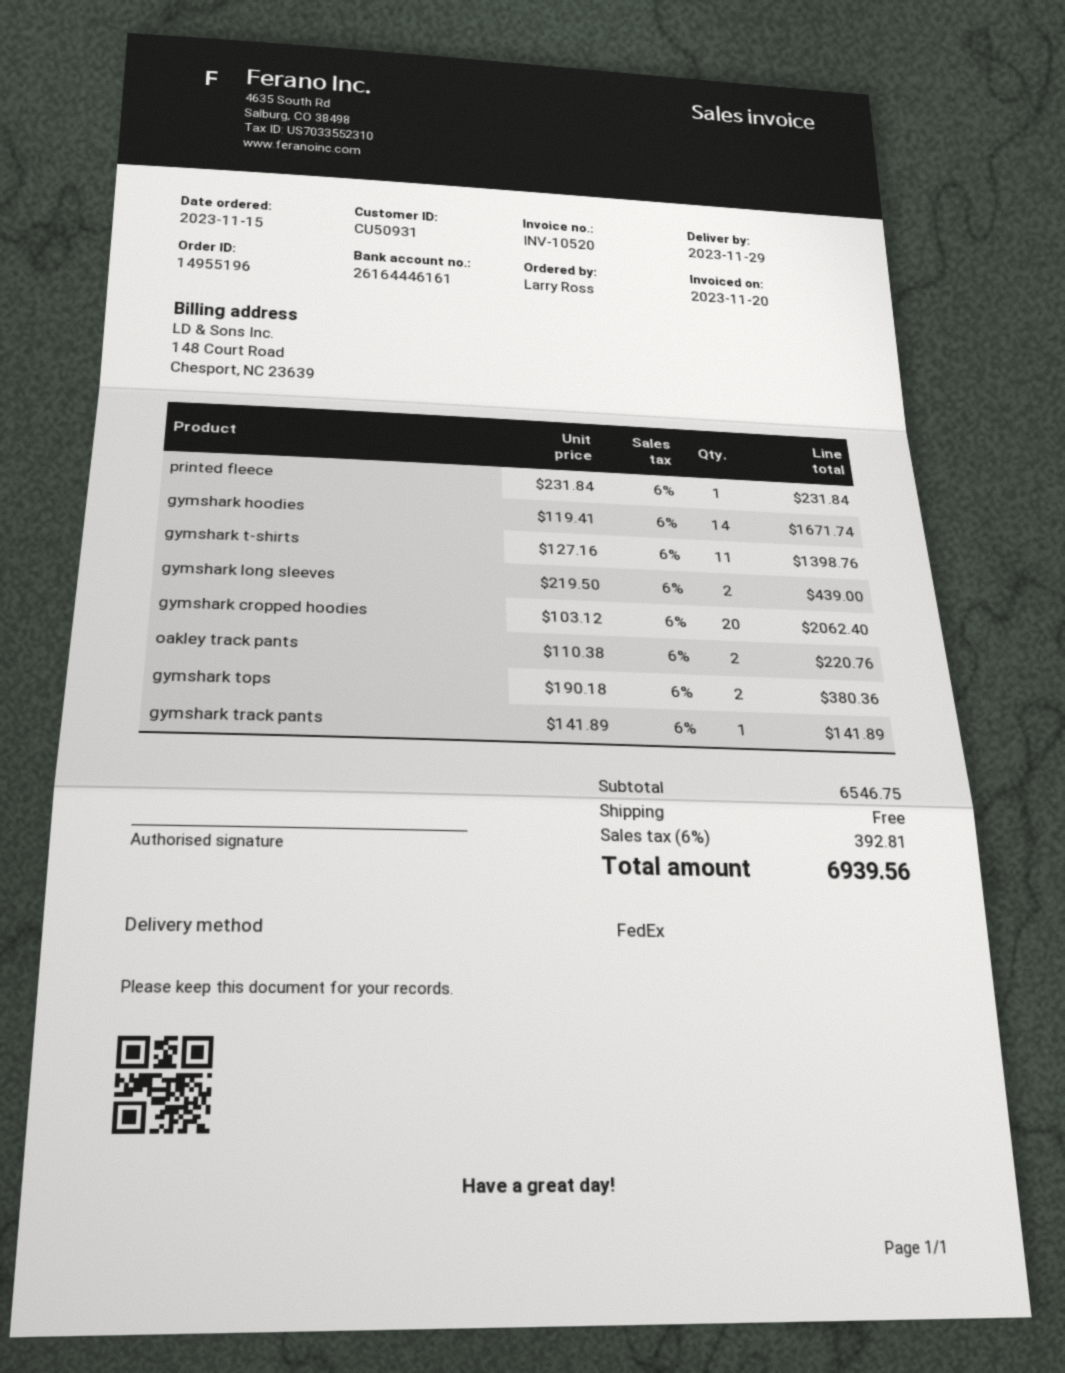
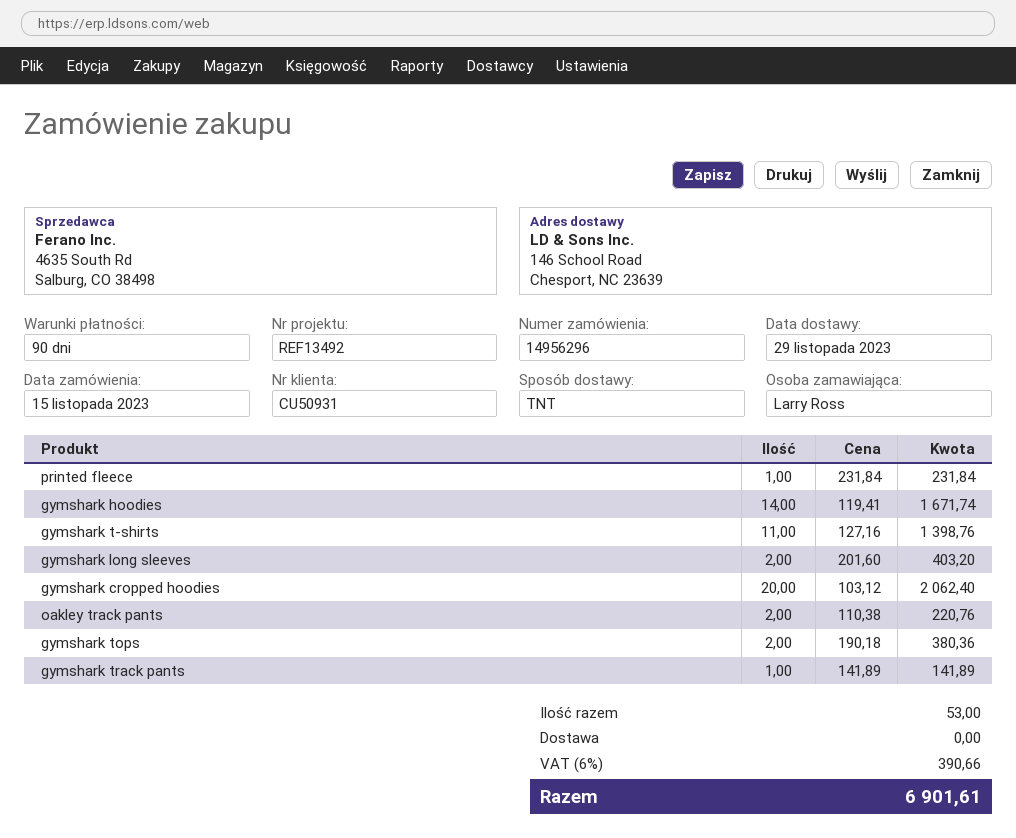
order number: 14955196 -> 14956296
shipping method: FedEx -> TNT
gymshark long sleeves: 2 x 219.50 = 439.00 -> 2 x 201.60 = 403.20
tax: 6% = 392.81 -> 6% = 390.66
total: 6939.56 -> 6901.61

